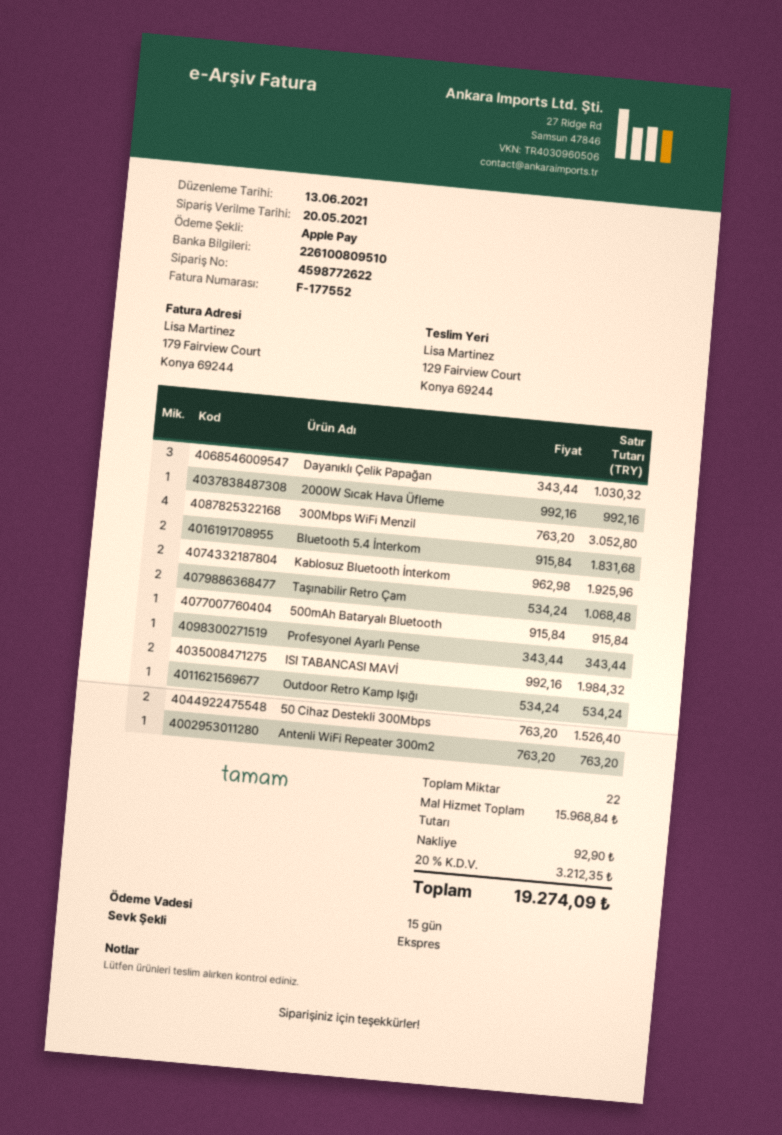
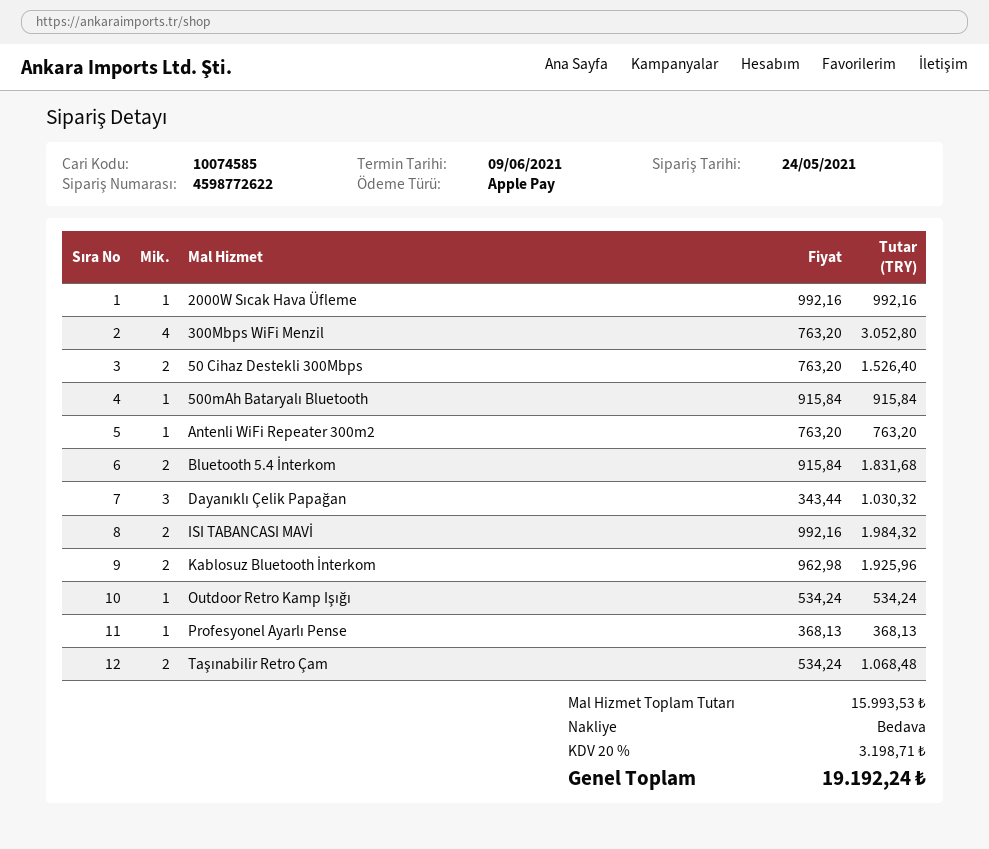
order date: 2021-05-20 -> 2021-05-24
Profesyonel Ayarlı Pense: 1 x 343.44 = 343.44 -> 1 x 368.13 = 368.13
subtotal: 15968.84 -> 15993.53
shipping: 92.90 -> 0.00
tax: 20% = 3212.35 -> 20% = 3198.71
total: 19274.09 -> 19192.24

